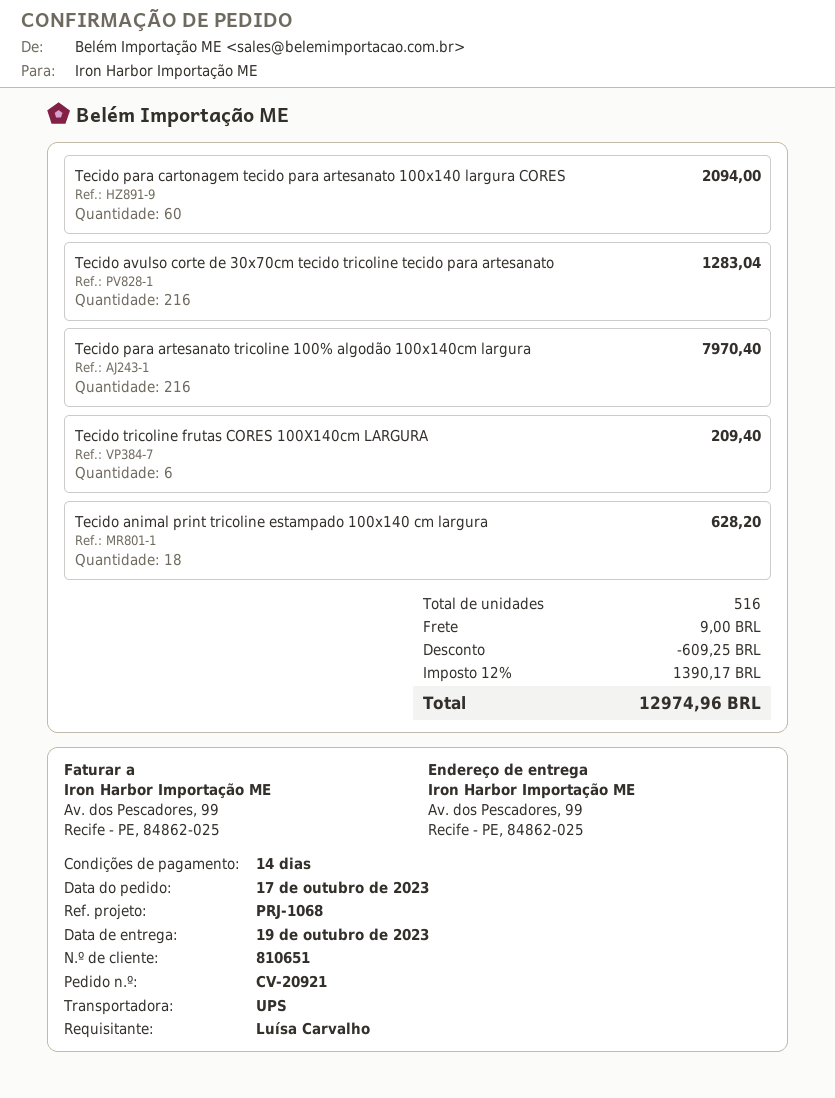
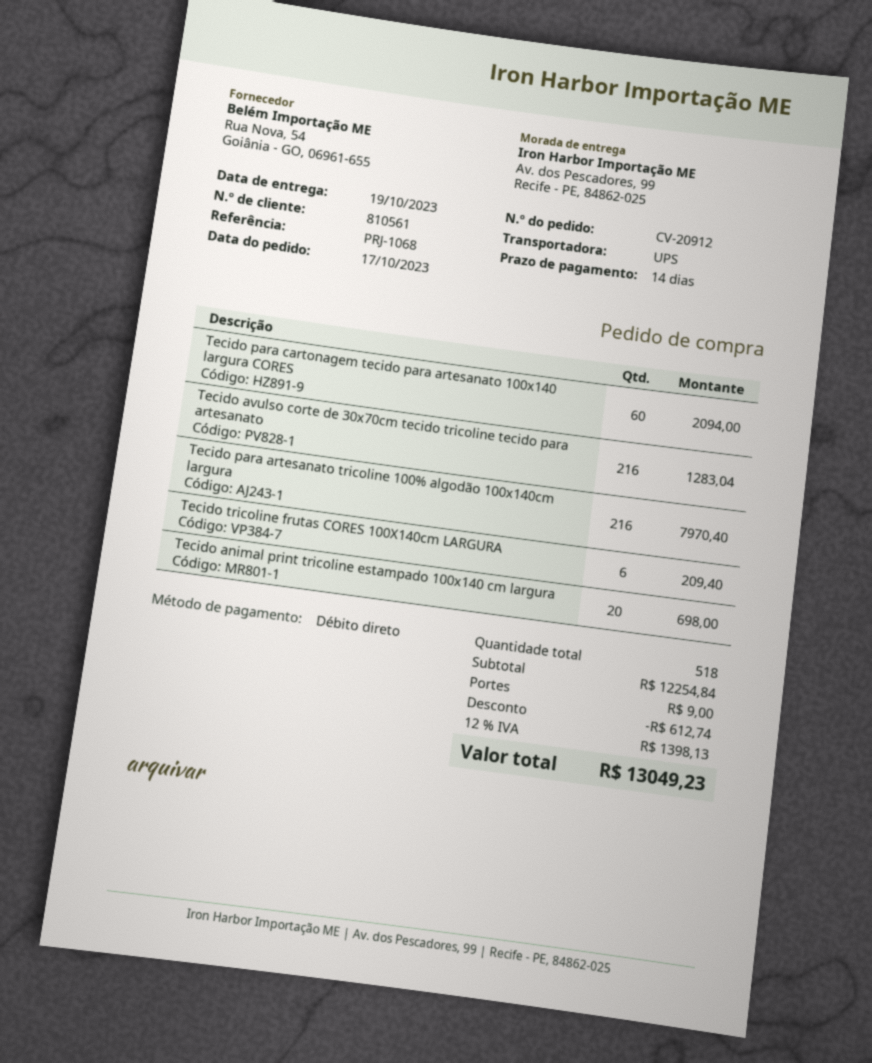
order number: CV-20921 -> CV-20912
customer number: 810651 -> 810561
Tecido animal print tricoline estampado 100x140 cm largura: 18 for 628.20 -> 20 for 698.00
total quantity: 516 -> 518
discount: 609.25 -> 612.74
tax: 12% = 1390.17 -> 12% = 1398.13
total: 12974.96 -> 13049.23

